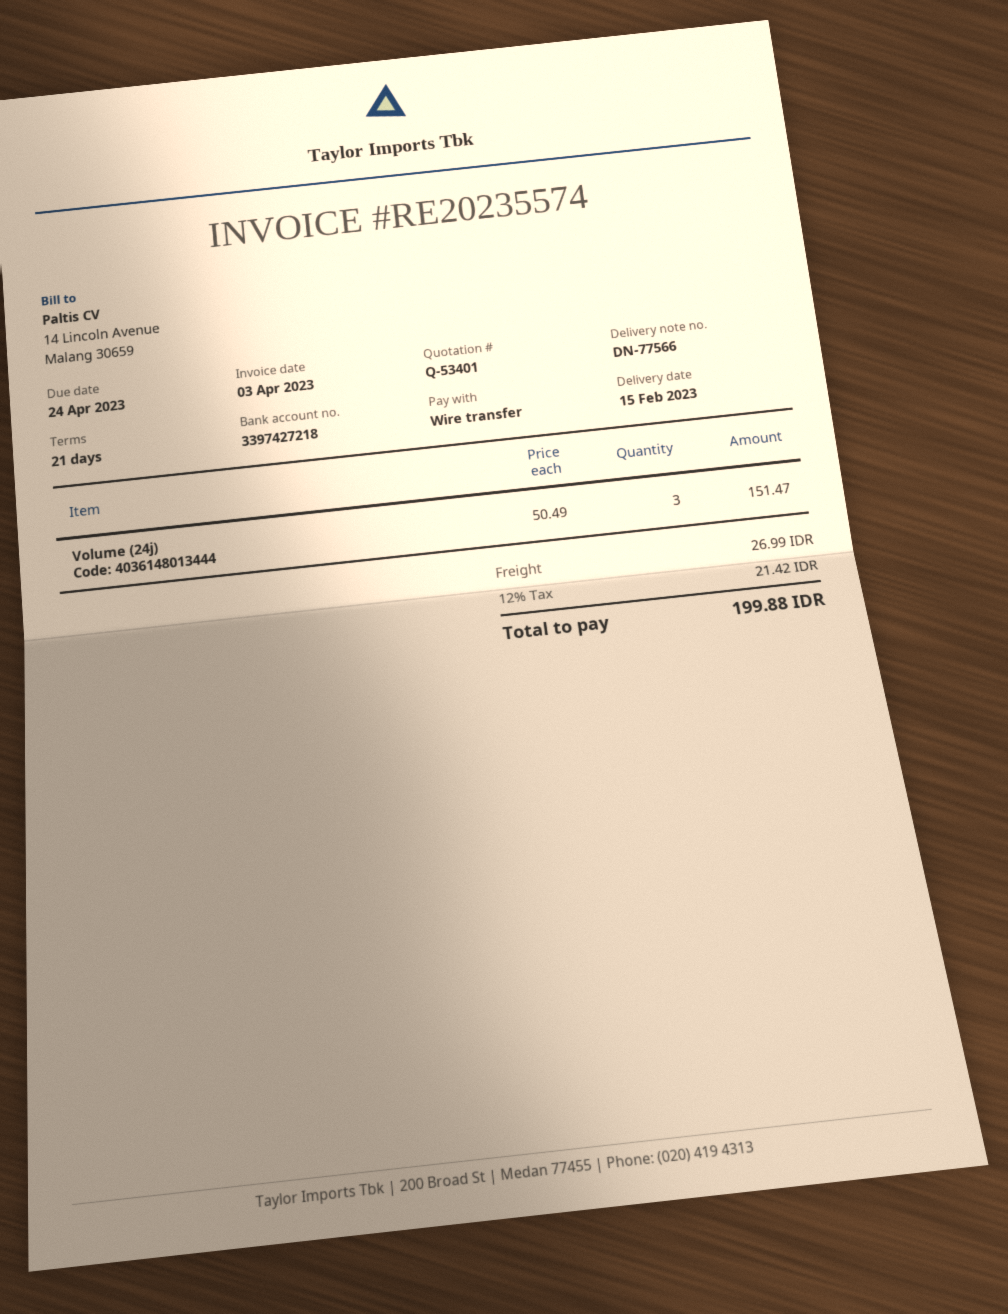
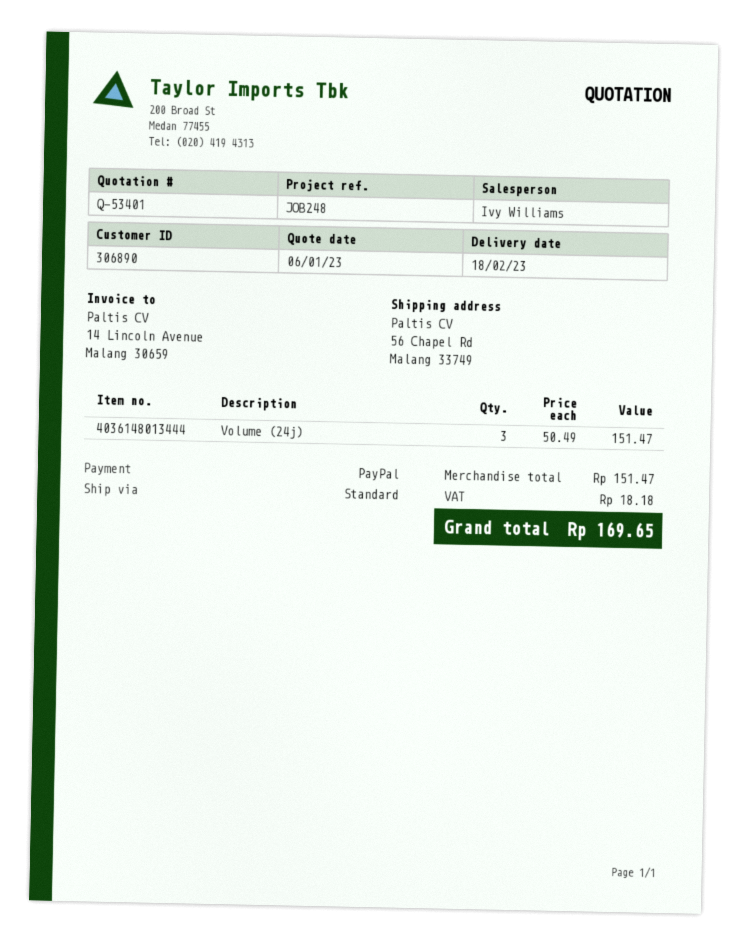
delivery date: 2023-02-15 -> 2023-02-18
payment method: bank transfer -> PayPal
shipping: 26.99 -> none
tax: 21.42 -> 18.18
total: 199.88 -> 169.65

